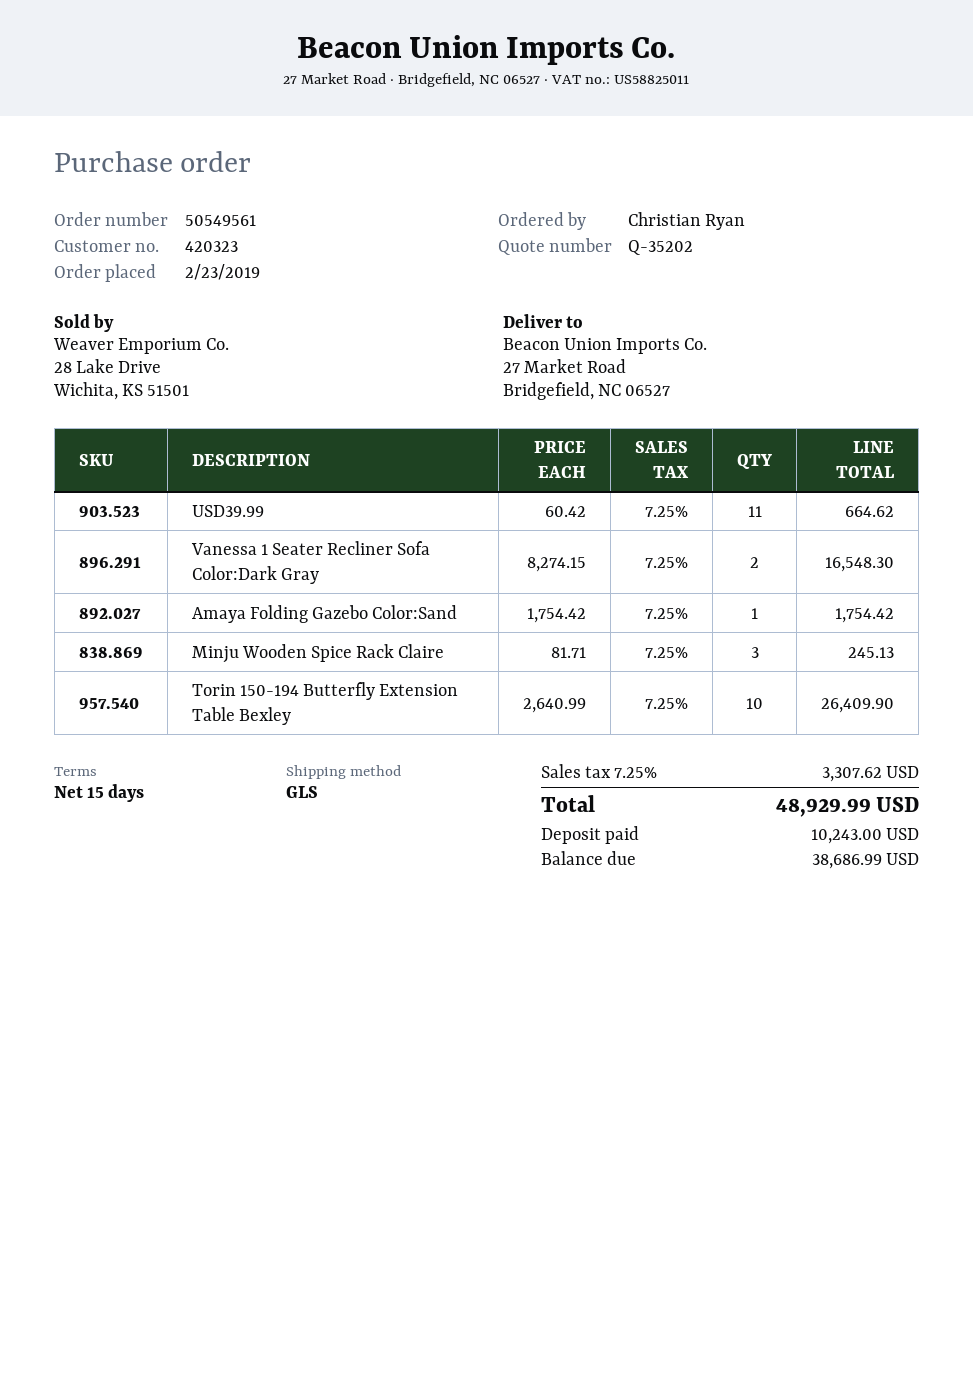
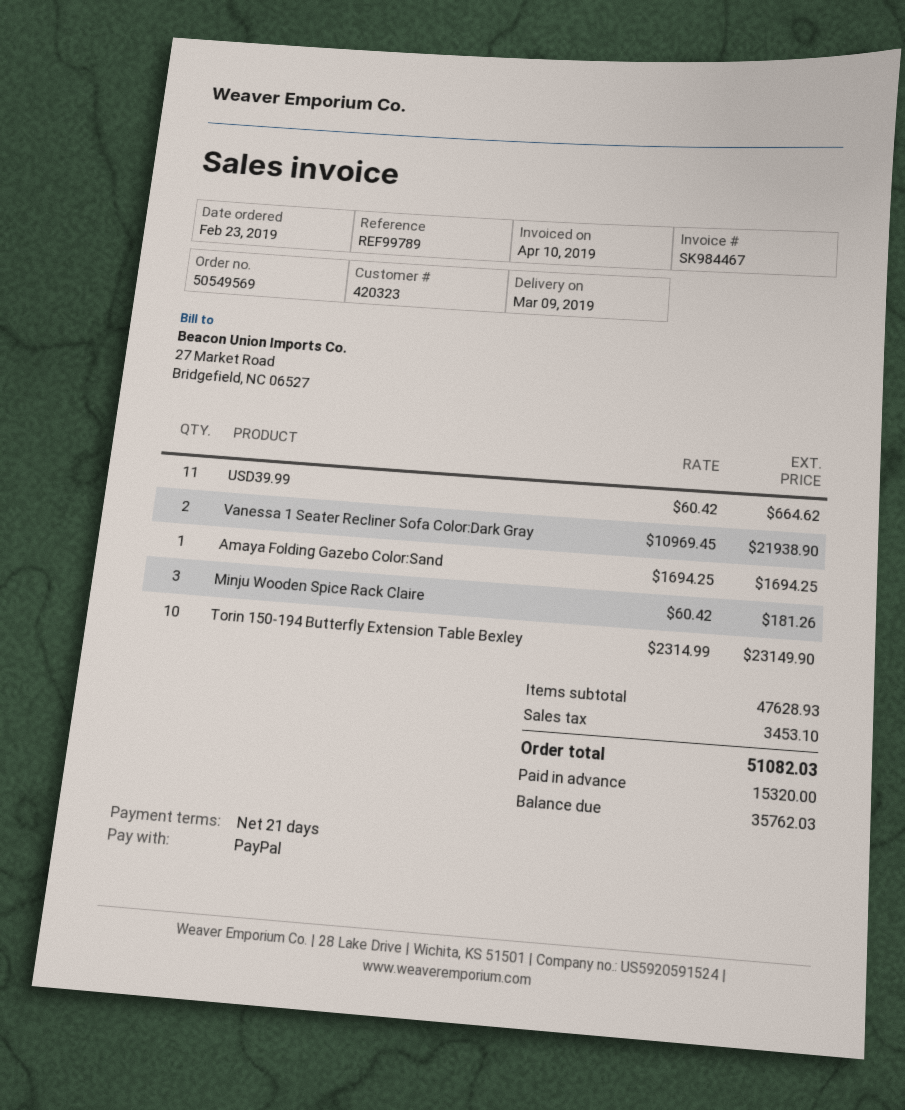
order number: 50549561 -> 50549569
payment terms: 15 days -> 21 days
Vanessa 1 Seater Recliner Sofa Color:Dark Gray: 2 x 8274.15 = 16548.30 -> 2 x 10969.45 = 21938.90
Amaya Folding Gazebo Color:Sand: 1 x 1754.42 = 1754.42 -> 1 x 1694.25 = 1694.25
Minju Wooden Spice Rack Claire: 3 x 81.71 = 245.13 -> 3 x 60.42 = 181.26
Torin 150-194 Butterfly Extension Table Bexley: 10 x 2640.99 = 26409.90 -> 10 x 2314.99 = 23149.90
tax: 3307.62 -> 3453.10
total: 48929.99 -> 51082.03
deposit: 10243.00 -> 15320.00
balance: 38686.99 -> 35762.03

